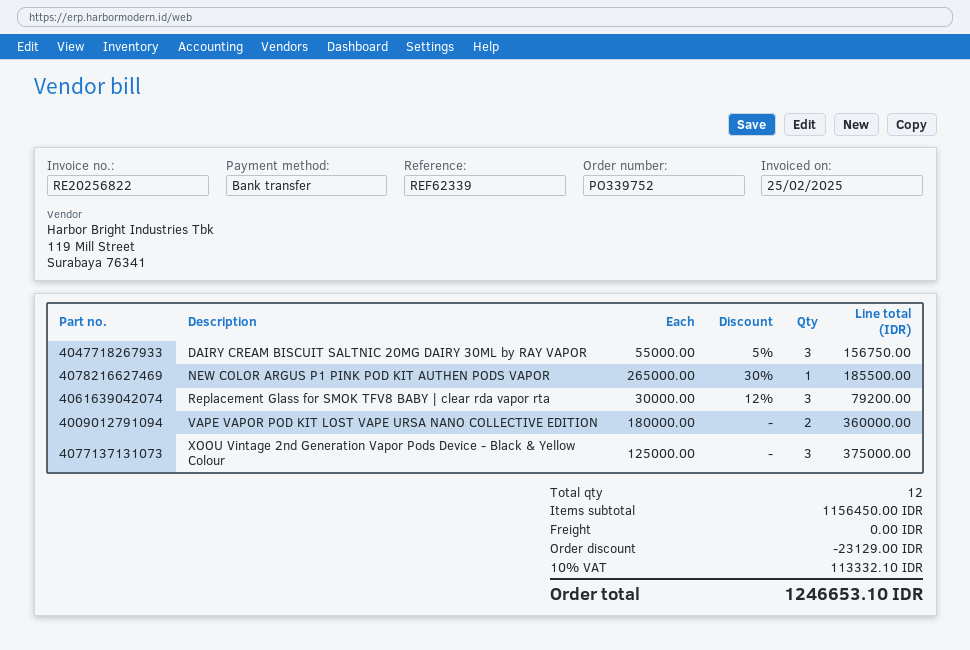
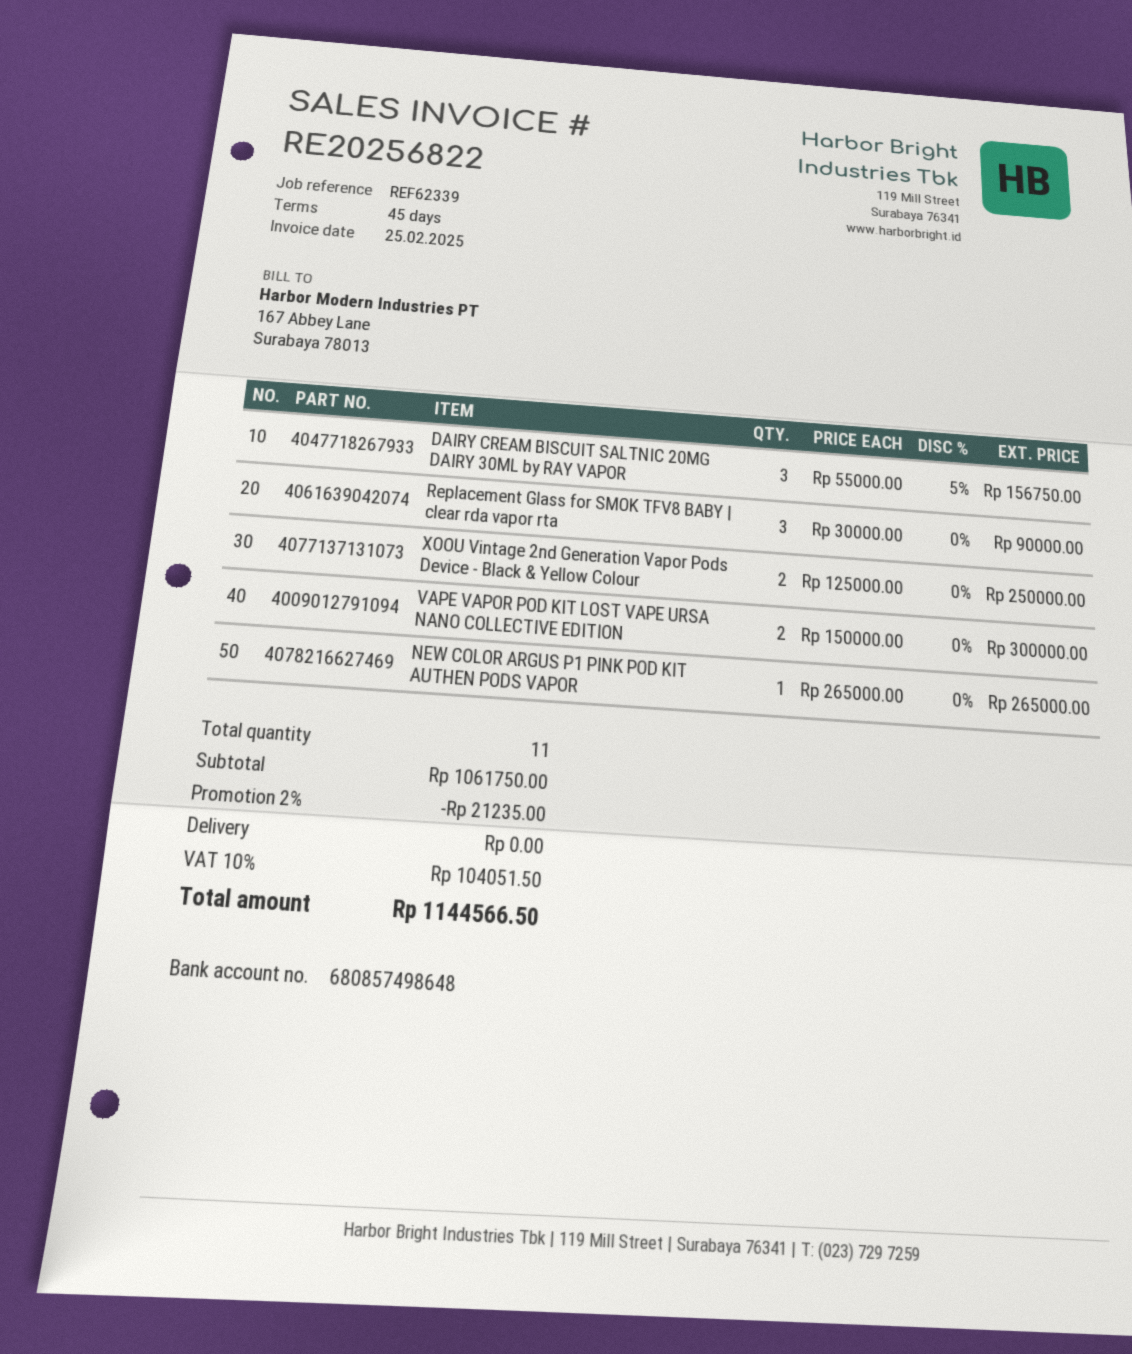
NEW COLOR ARGUS P1 PINK POD KIT AUTHEN PODS VAPOR: 1 x 265000.00 - 30% = 185500.00 -> 1 x 265000.00 = 265000.00
Replacement Glass for SMOK TFV8 BABY | clear rda vapor rta: 3 x 30000.00 - 12% = 79200.00 -> 3 x 30000.00 = 90000.00
VAPE VAPOR POD KIT LOST VAPE URSA NANO COLLECTIVE EDITION: 2 x 180000.00 = 360000.00 -> 2 x 150000.00 = 300000.00
XOOU Vintage 2nd Generation Vapor Pods Device - Black & Yellow Colour: 3 x 125000.00 = 375000.00 -> 2 x 125000.00 = 250000.00
total quantity: 12 -> 11
subtotal: 1156450.00 -> 1061750.00
discount: 23129.00 -> 21235.00
tax: 10% = 113332.10 -> 10% = 104051.50
total: 1246653.10 -> 1144566.50

